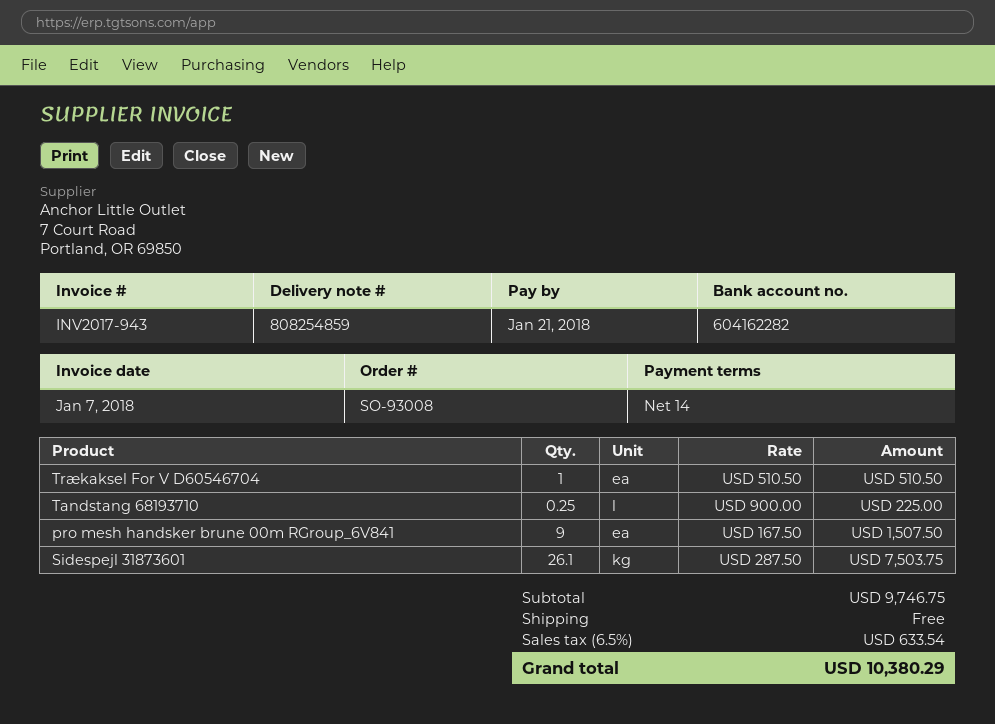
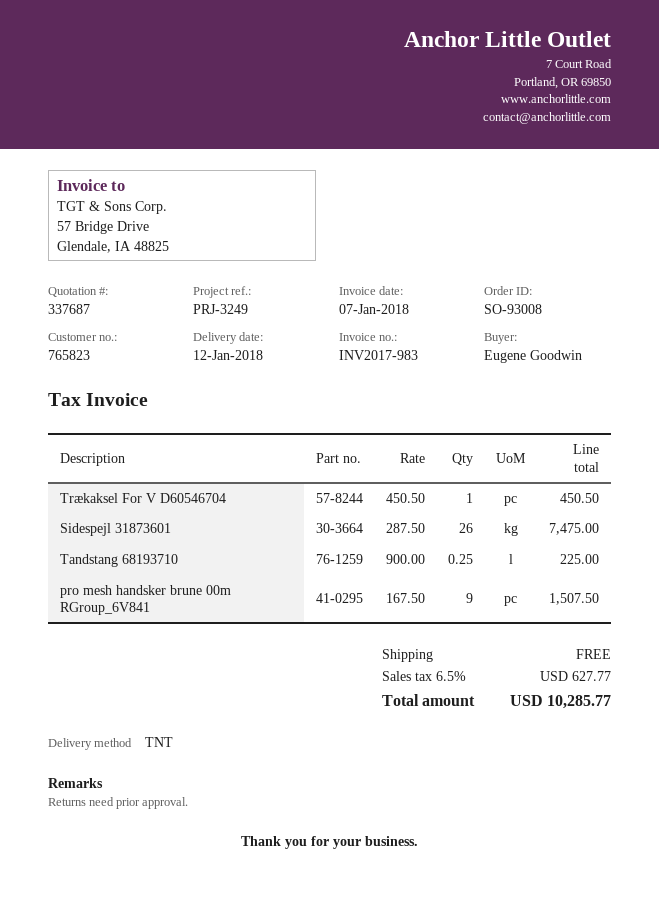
invoice number: INV2017-943 -> INV2017-983
Trækaksel For V D60546704: 1 x 510.50 = 510.50 -> 1 x 450.50 = 450.50
Sidespejl 31873601: 26.1 x 287.50 = 7503.75 -> 26 x 287.50 = 7475.00
tax: 6.5% = 633.54 -> 6.5% = 627.77
total: 10380.29 -> 10285.77

